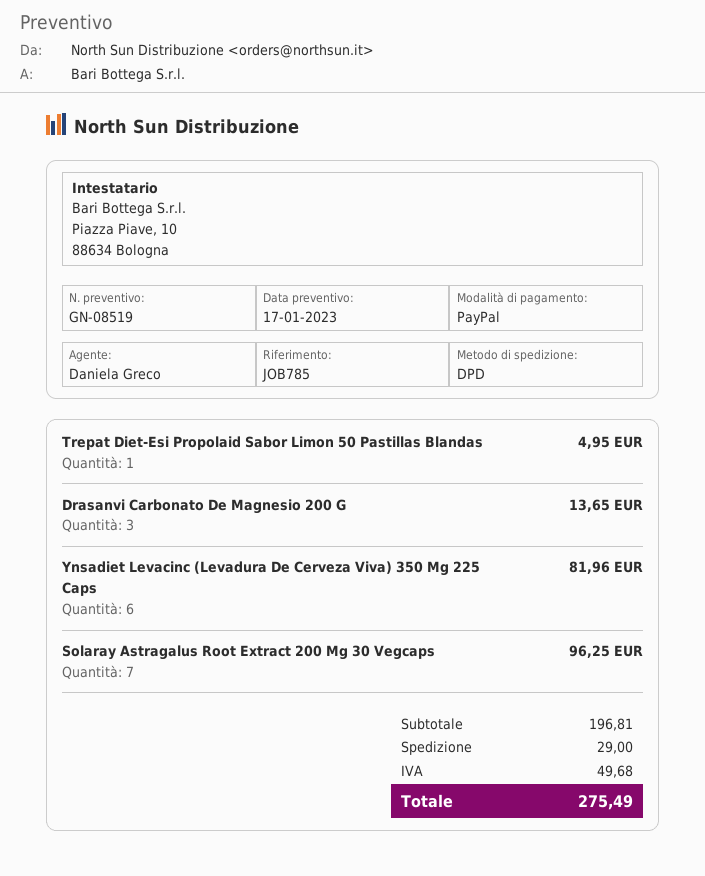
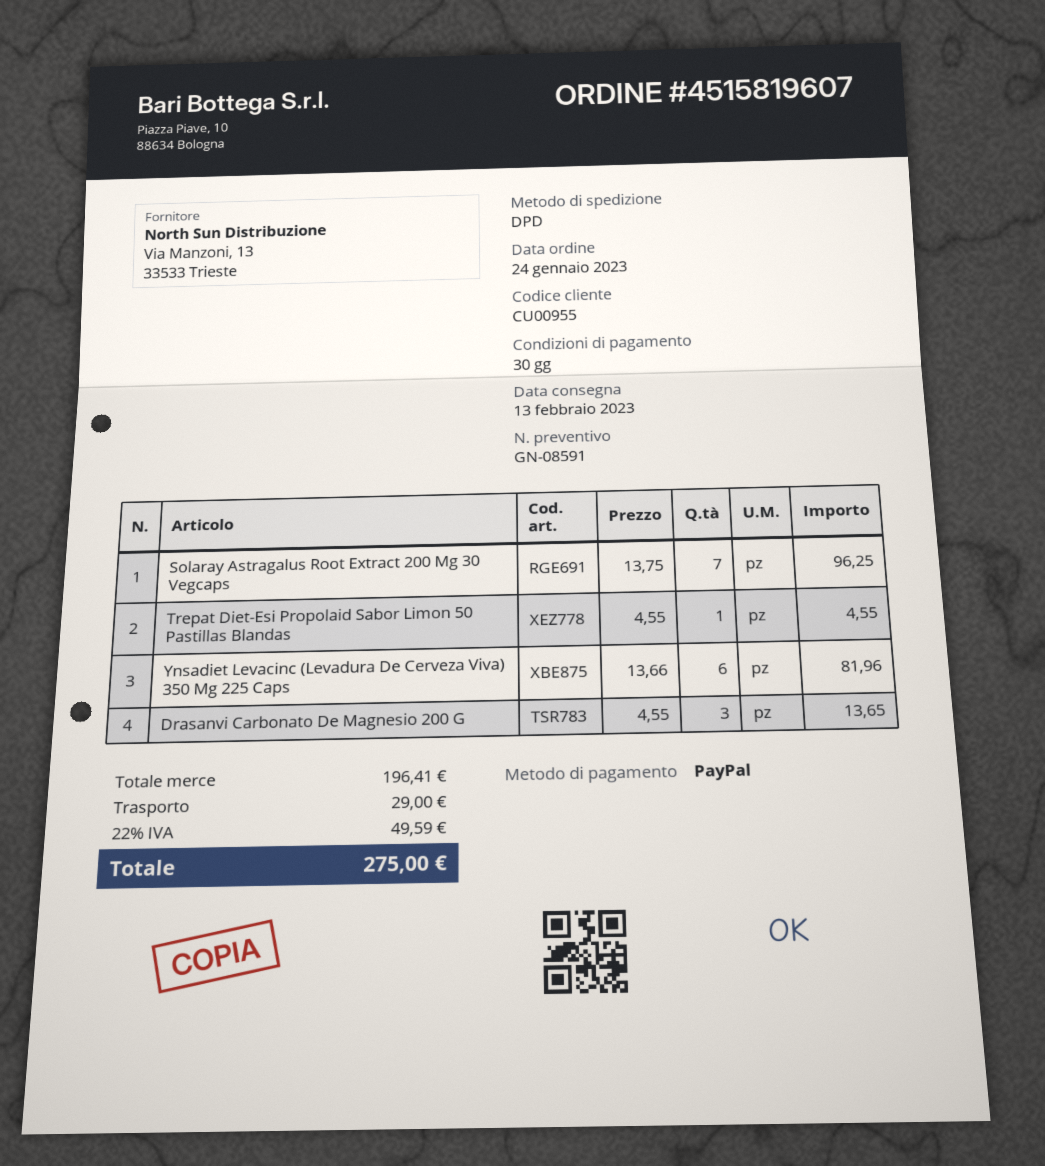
quote number: GN-08519 -> GN-08591
Trepat Diet-Esi Propolaid Sabor Limon 50 Pastillas Blandas: 1 for 4.95 -> 1 for 4.55
subtotal: 196.81 -> 196.41
tax: 49.68 -> 49.59
total: 275.49 -> 275.00

